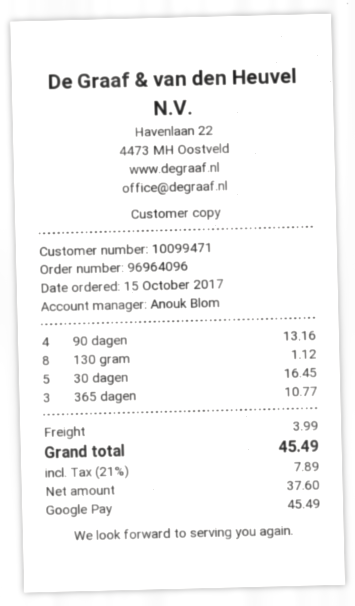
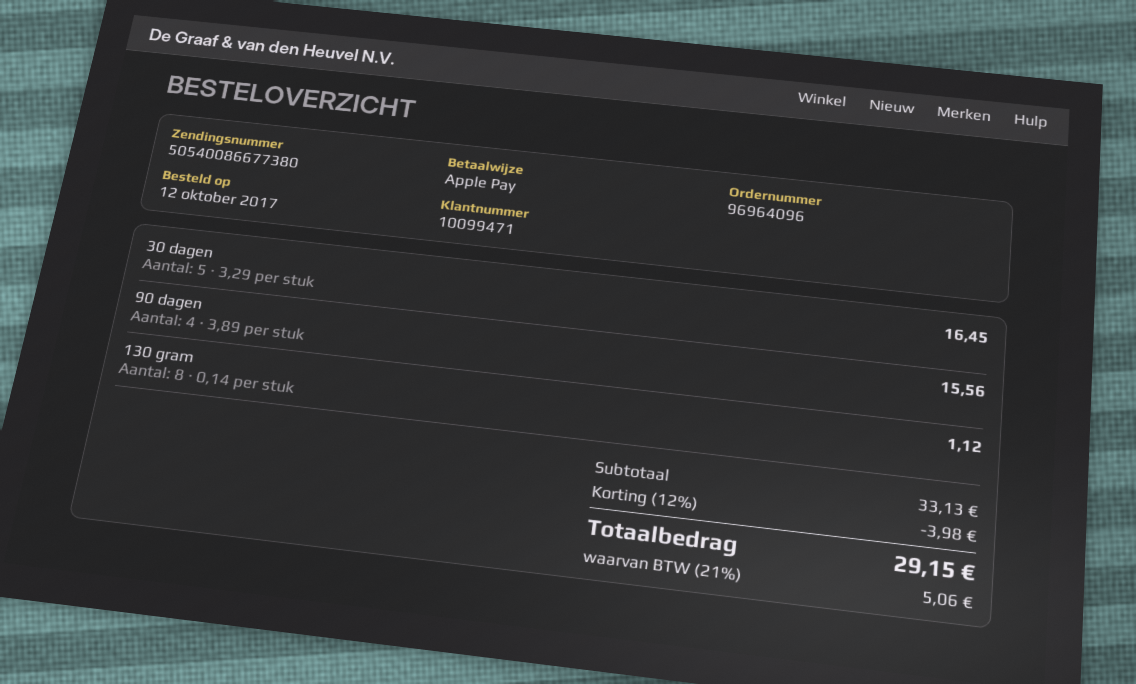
order date: 2017-10-15 -> 2017-10-12
payment method: Google Pay -> Apple Pay
90 dagen: 4 for 13.16 -> 4 for 15.56
365 dagen: 3 for 10.77 -> none
discount: none -> 12% = 3.98
shipping: 3.99 -> none
tax: 21% = 7.89 -> 21% = 5.06
total: 45.49 -> 29.15

